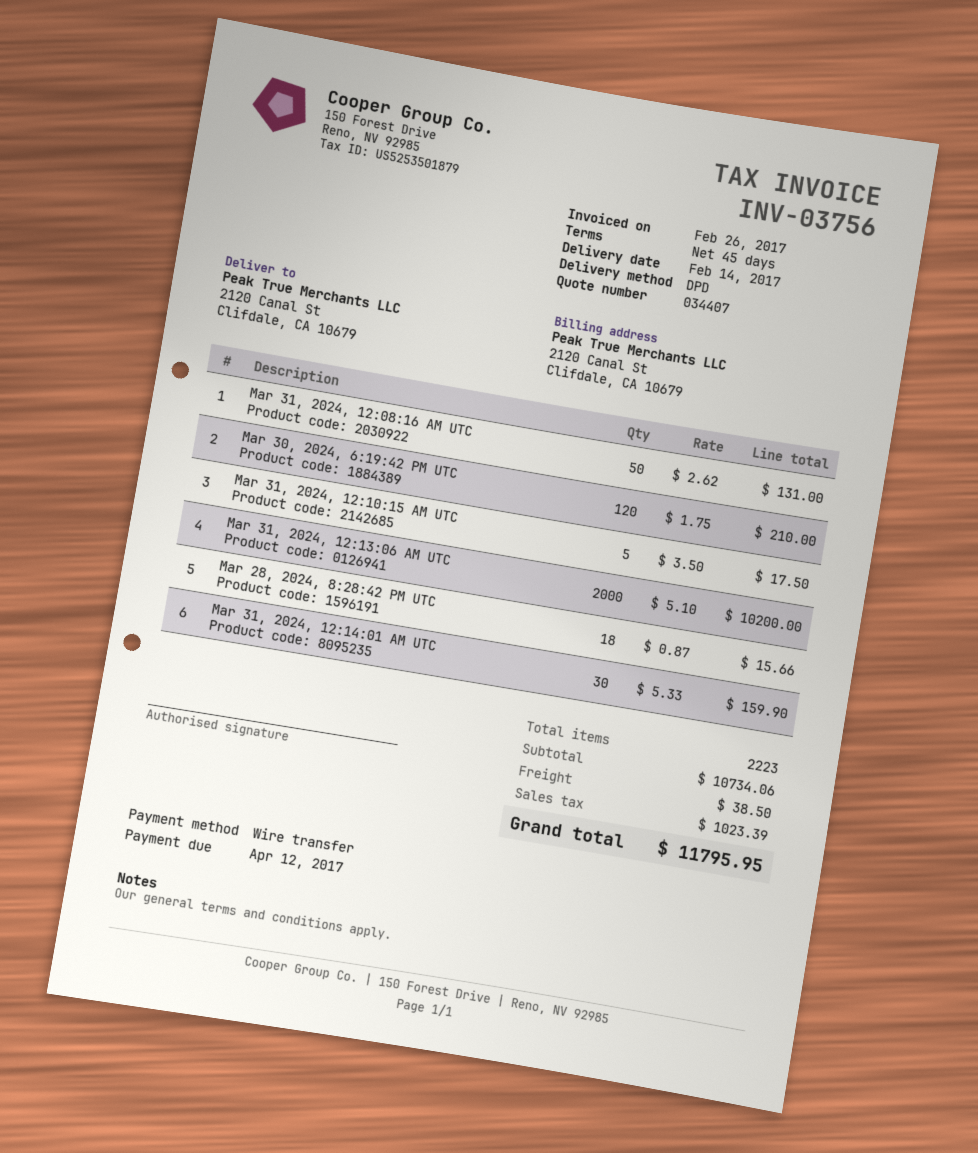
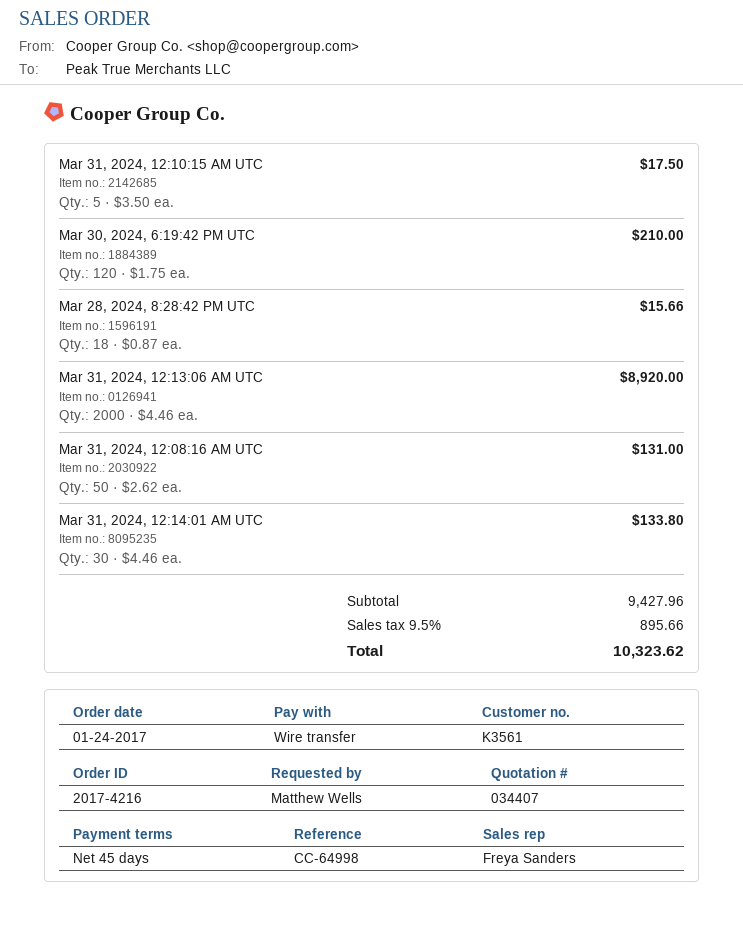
Mar 31, 2024, 12:13:06 AM UTC: 2000 x 5.10 = 10200.00 -> 2000 x 4.46 = 8920.00
Mar 31, 2024, 12:14:01 AM UTC: 30 x 5.33 = 159.90 -> 30 x 4.46 = 133.80
subtotal: 10734.06 -> 9427.96
shipping: 38.50 -> none
tax: 1023.39 -> 895.66
total: 11795.95 -> 10323.62

